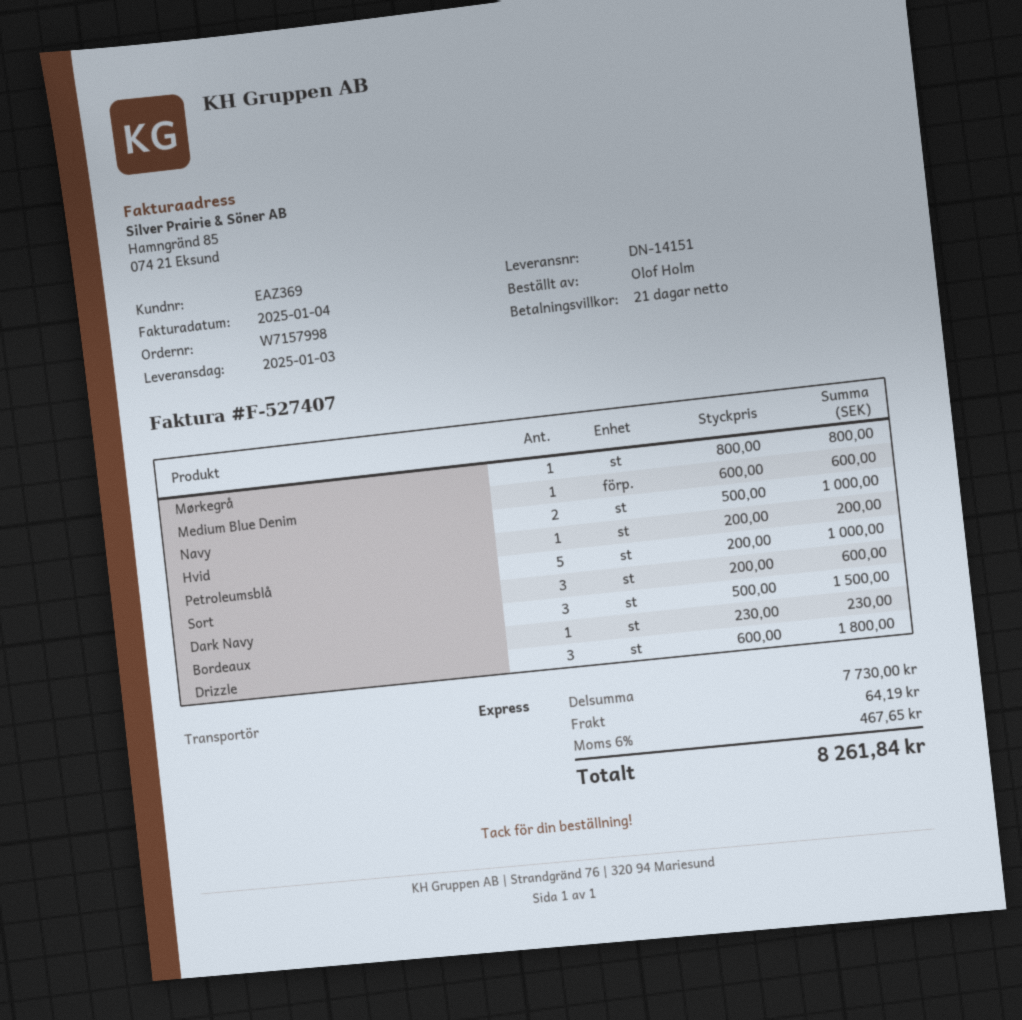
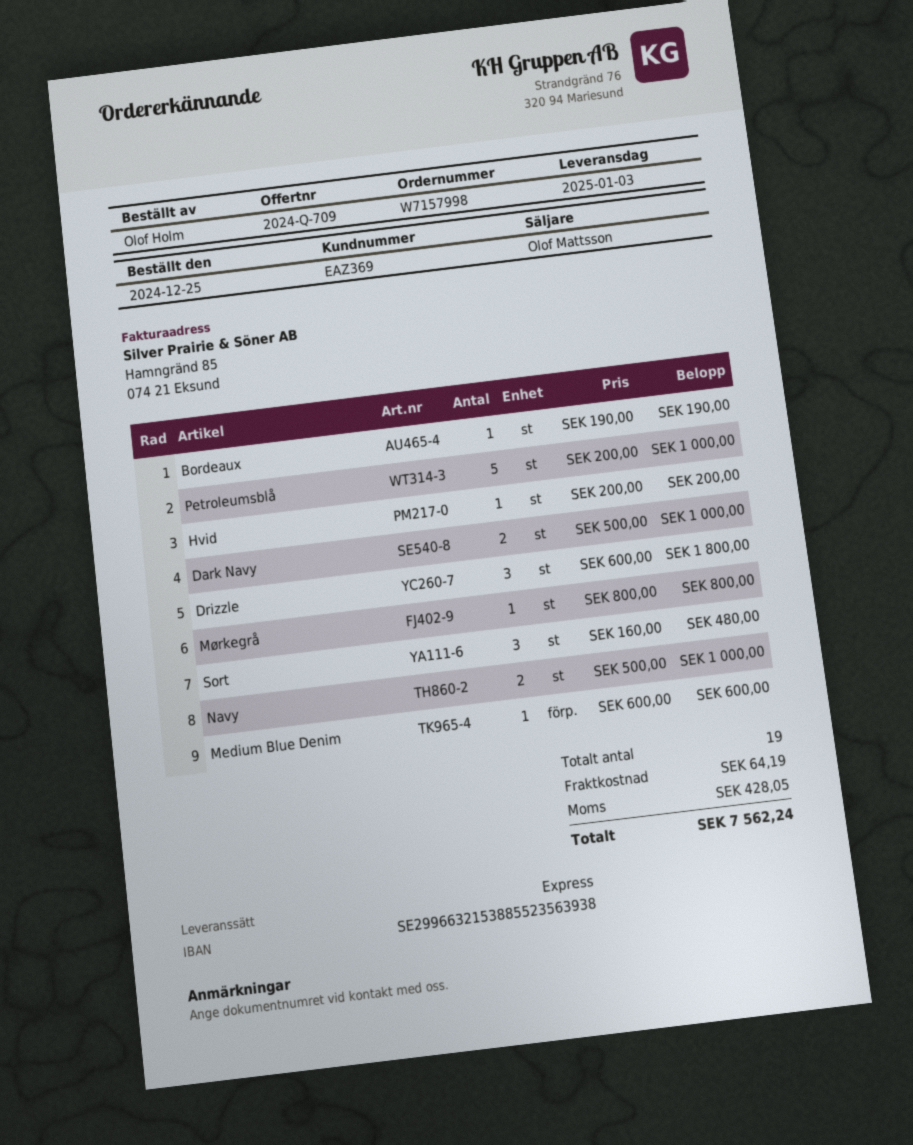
Sort: 3 x 200.00 = 600.00 -> 3 x 160.00 = 480.00
Dark Navy: 3 x 500.00 = 1500.00 -> 2 x 500.00 = 1000.00
Bordeaux: 1 x 230.00 = 230.00 -> 1 x 190.00 = 190.00
tax: 467.65 -> 428.05
total: 8261.84 -> 7562.24

